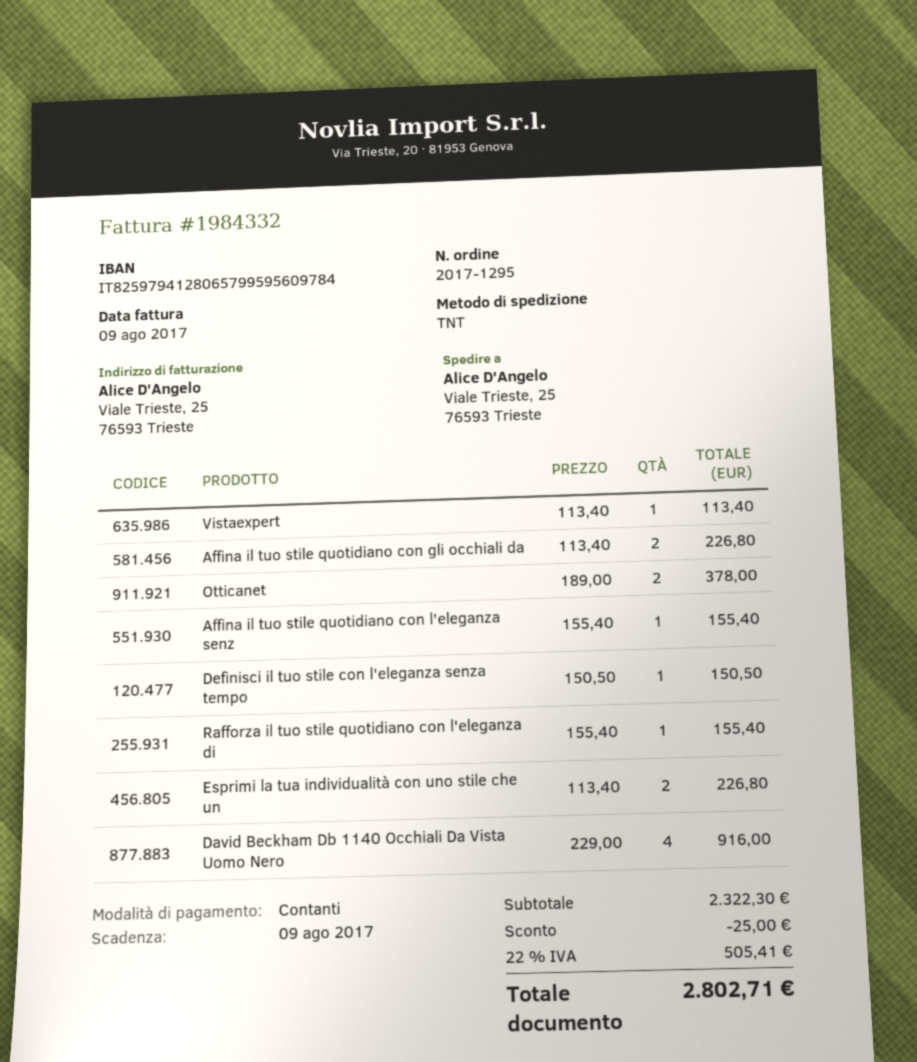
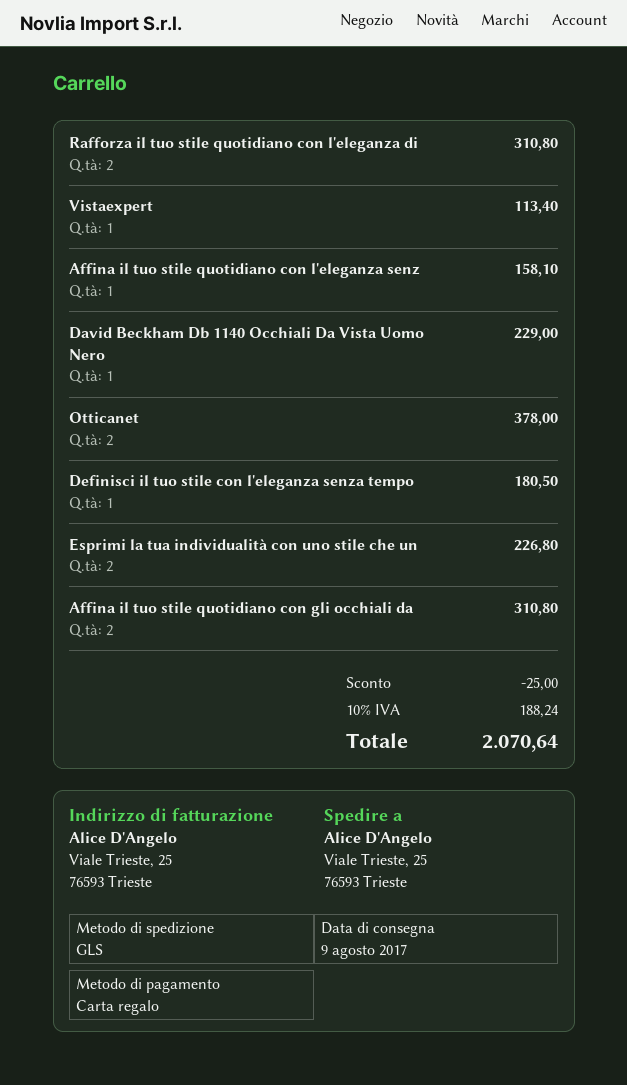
payment method: cash -> gift card
shipping method: TNT -> GLS
Affina il tuo stile quotidiano con gli occhiali da: 2 for 226.80 -> 2 for 310.80
Affina il tuo stile quotidiano con l'eleganza senz: 1 for 155.40 -> 1 for 158.10
Definisci il tuo stile con l'eleganza senza tempo: 1 for 150.50 -> 1 for 180.50
Rafforza il tuo stile quotidiano con l'eleganza di: 1 for 155.40 -> 2 for 310.80
David Beckham Db 1140 Occhiali Da Vista Uomo Nero: 4 for 916.00 -> 1 for 229.00
tax: 22% = 505.41 -> 10% = 188.24
total: 2802.71 -> 2070.64

